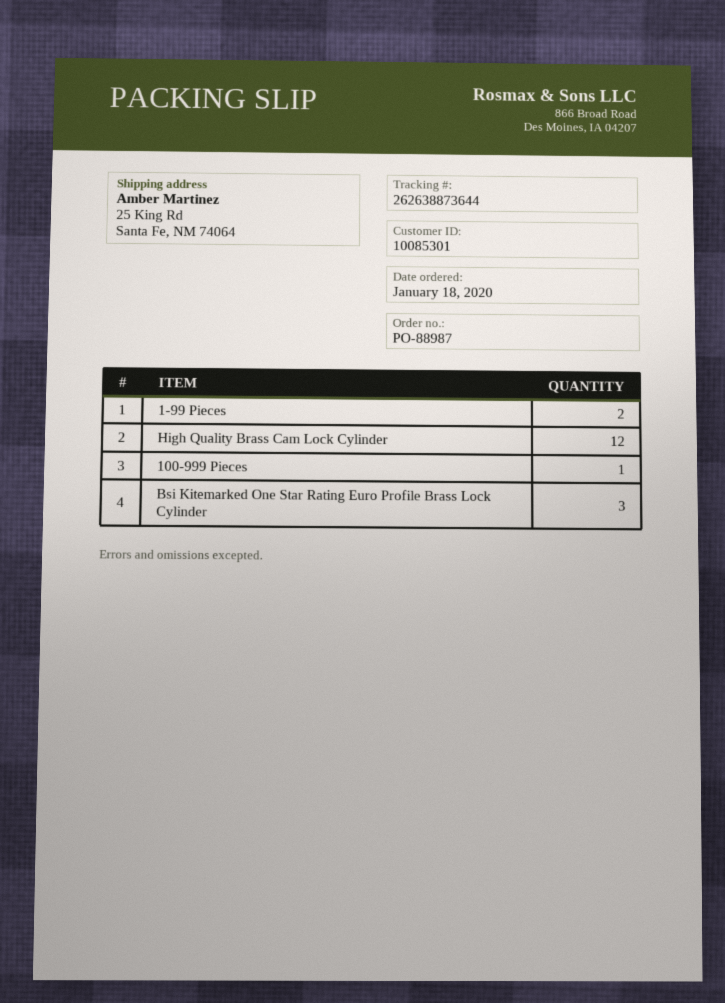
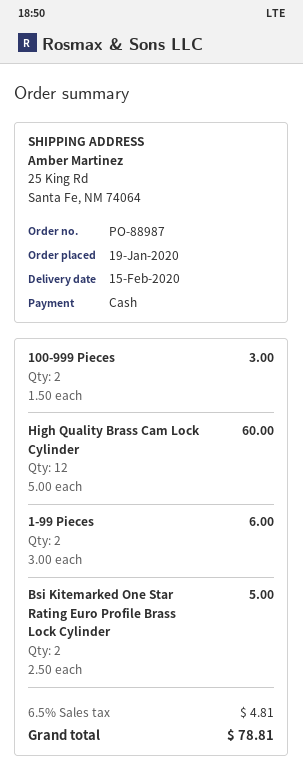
order date: 2020-01-18 -> 2020-01-19
100-999 Pieces: 1 -> 2
Bsi Kitemarked One Star Rating Euro Profile Brass Lock Cylinder: 3 -> 2

